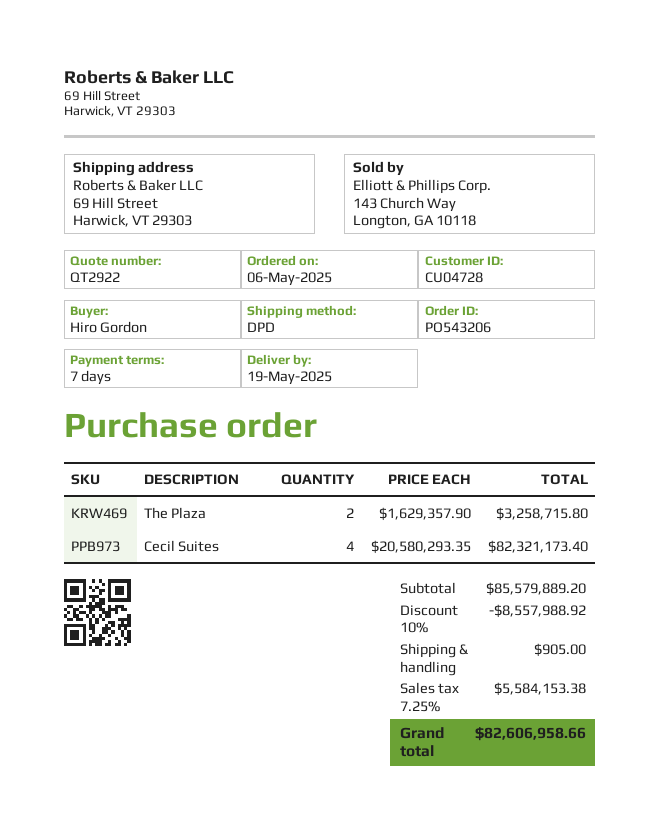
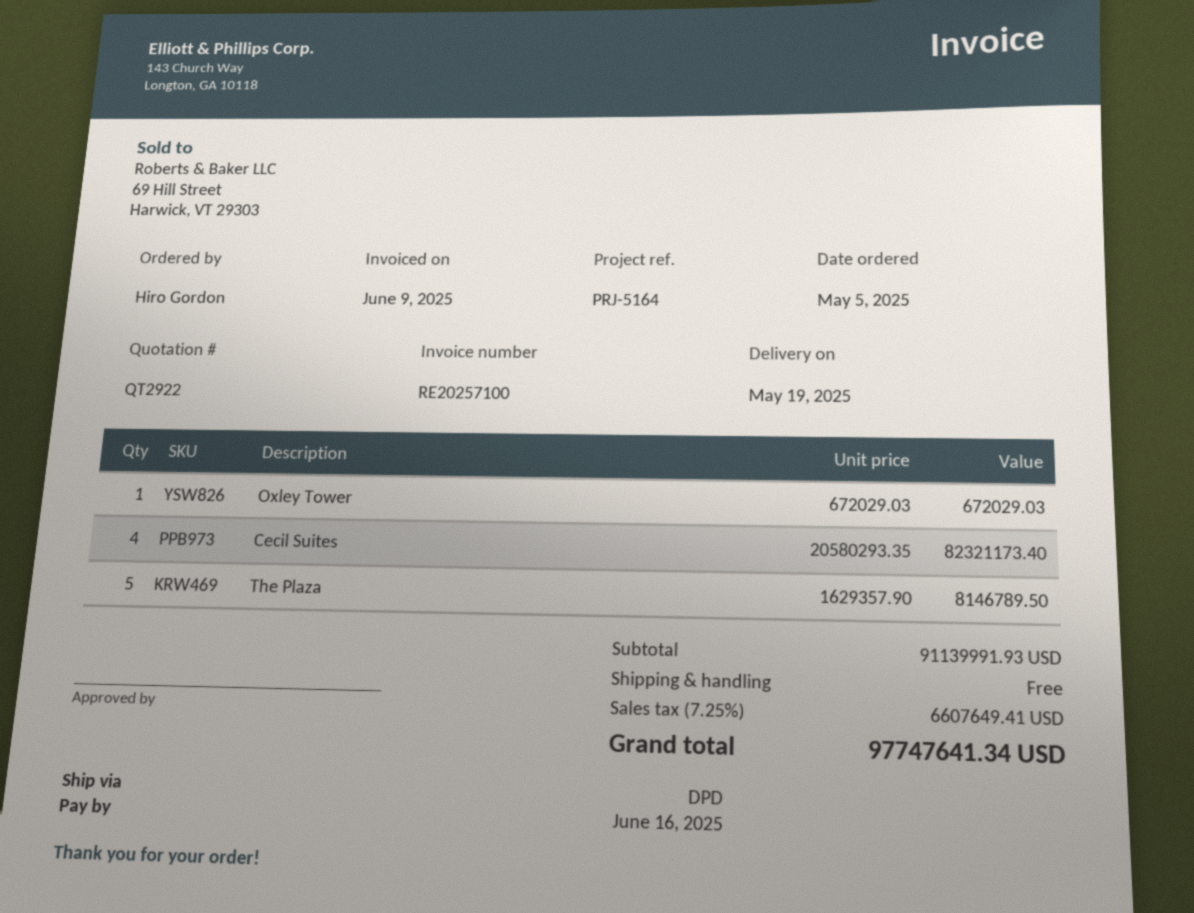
order date: 2025-05-06 -> 2025-05-05
The Plaza: 2 x 1629357.90 = 3258715.80 -> 5 x 1629357.90 = 8146789.50
Oxley Tower: none -> 1 x 672029.03 = 672029.03
subtotal: 85579889.20 -> 91139991.93
discount: 10% = 8557988.92 -> none
shipping: 905.00 -> 0.00
tax: 7.25% = 5584153.38 -> 7.25% = 6607649.41
total: 82606958.66 -> 97747641.34

